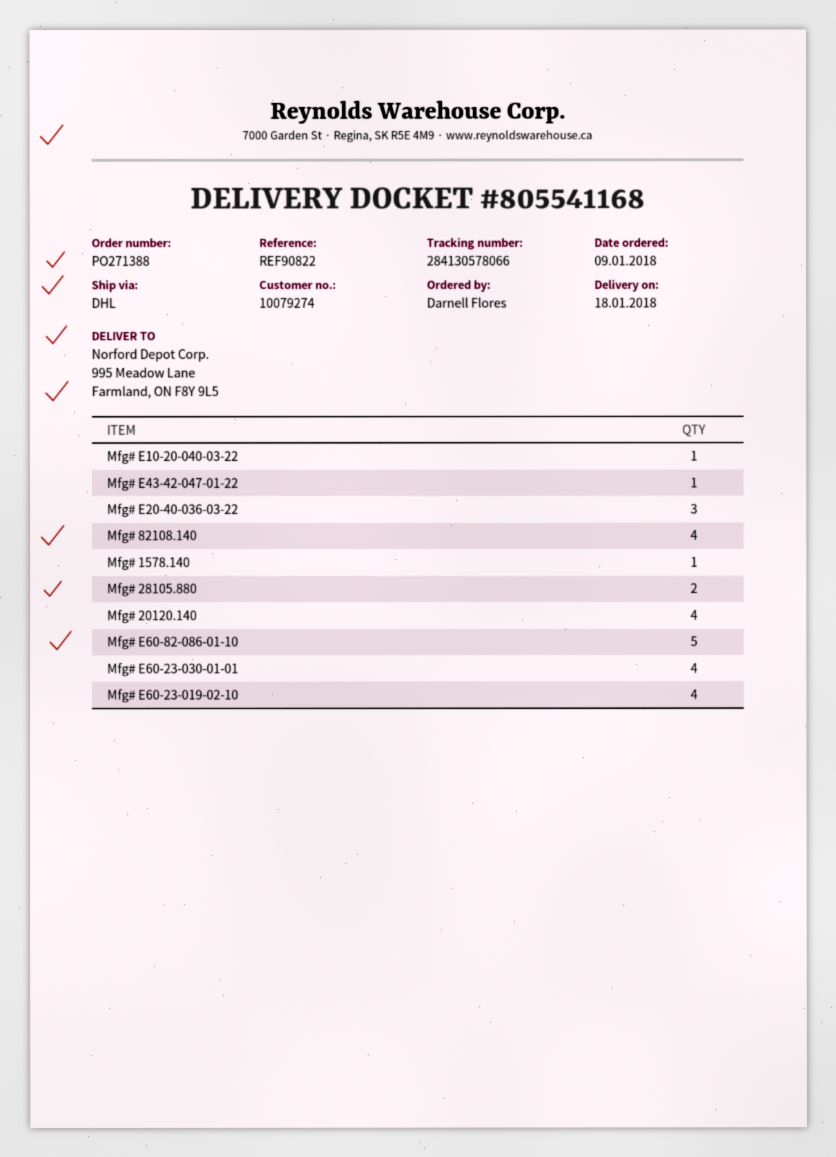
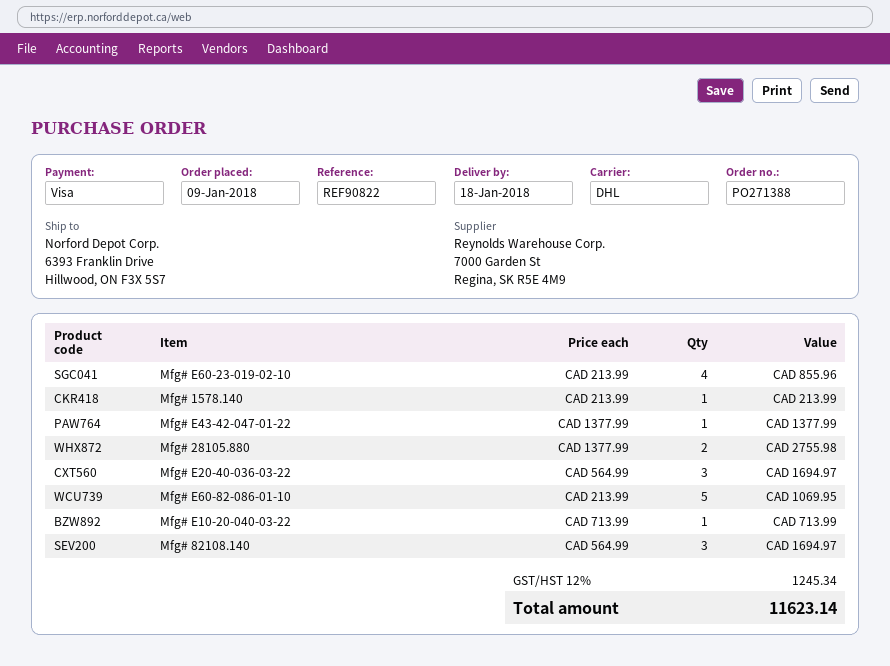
ship to: 995 Meadow Lane, Farmland, ON F8Y 9L5 -> 6393 Franklin Drive, Hillwood, ON F3X 5S7
Mfg# 82108.140: 4 -> 3
Mfg# 20120.140: 4 -> none
Mfg# E60-23-030-01-01: 4 -> none

